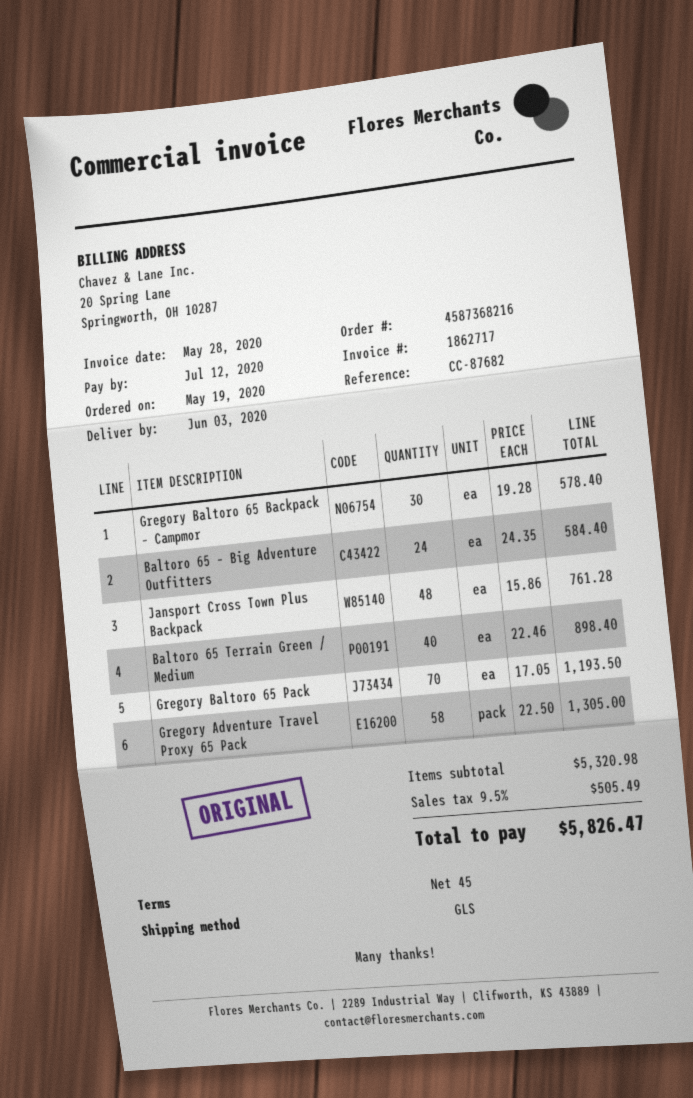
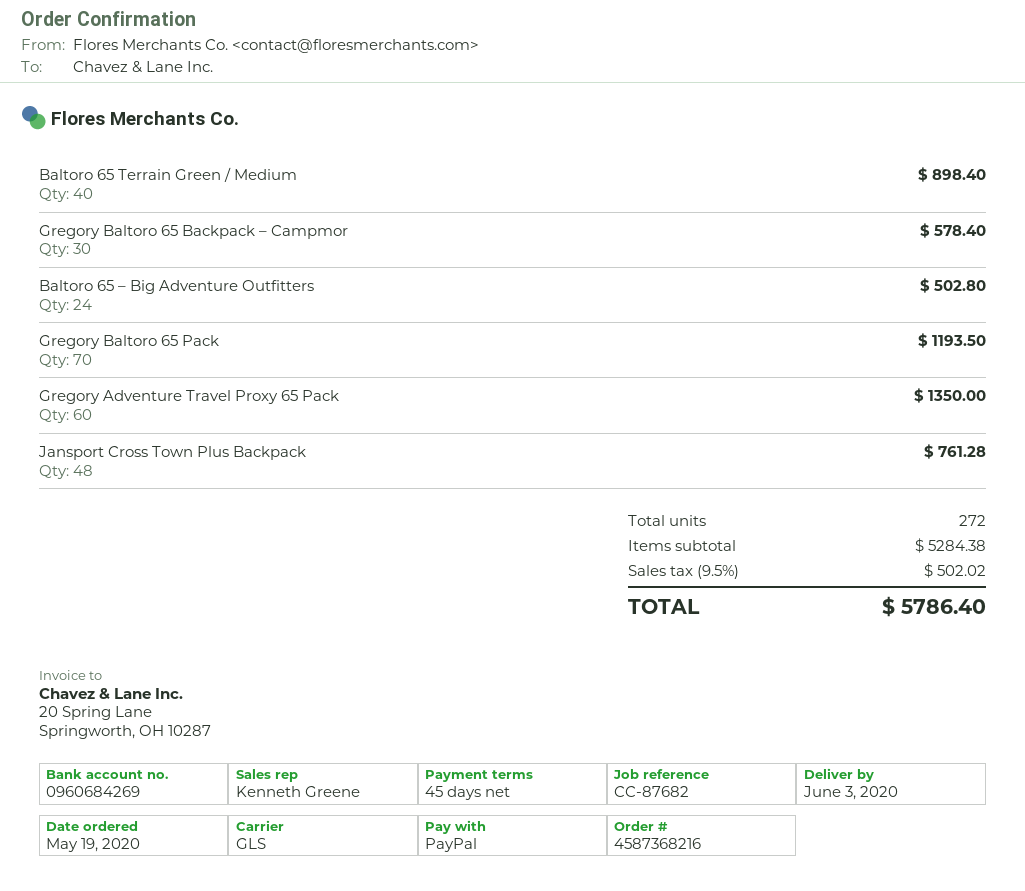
Baltoro 65 – Big Adventure Outfitters: 24 for 584.40 -> 24 for 502.80
Gregory Adventure Travel Proxy 65 Pack: 58 for 1305.00 -> 60 for 1350.00
subtotal: 5320.98 -> 5284.38
tax: 9.5% = 505.49 -> 9.5% = 502.02
total: 5826.47 -> 5786.40

